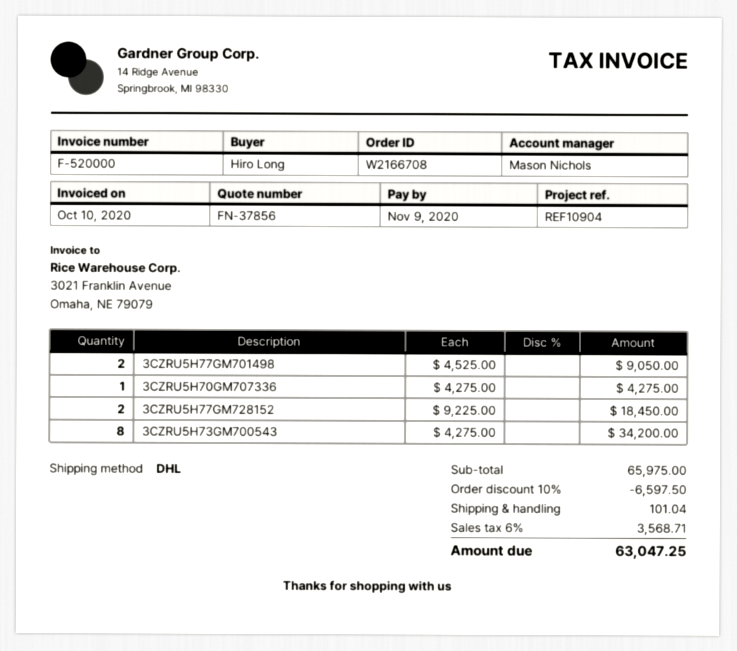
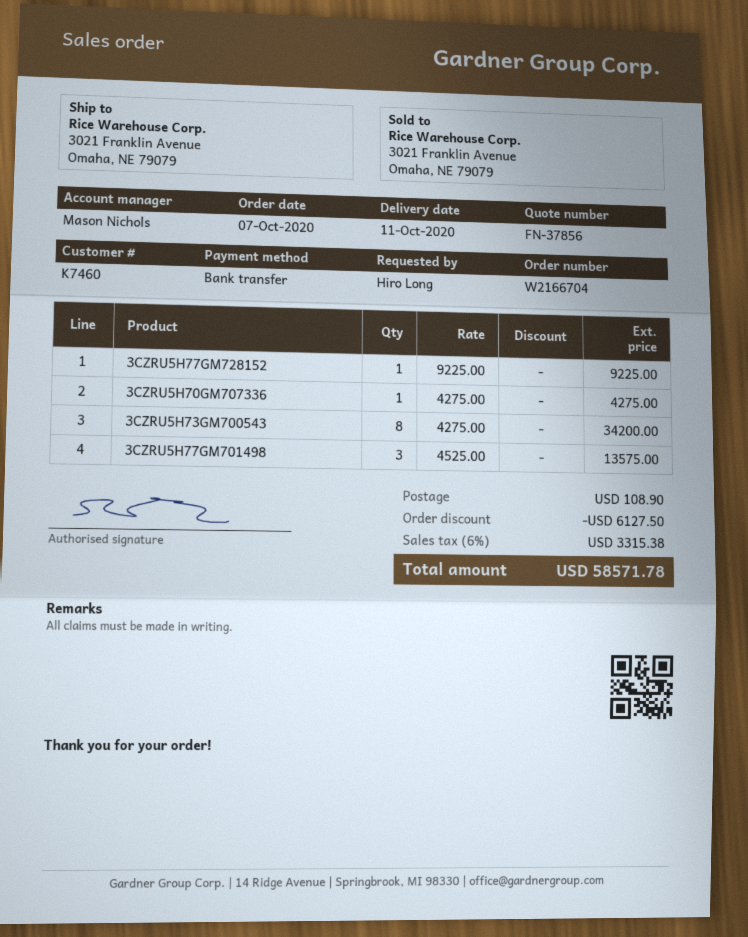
order number: W2166708 -> W2166704
3CZRU5H77GM701498: 2 x 4525.00 = 9050.00 -> 3 x 4525.00 = 13575.00
3CZRU5H77GM728152: 2 x 9225.00 = 18450.00 -> 1 x 9225.00 = 9225.00
discount: 6597.50 -> 6127.50
shipping: 101.04 -> 108.90
tax: 6% = 3568.71 -> 6% = 3315.38
total: 63047.25 -> 58571.78

